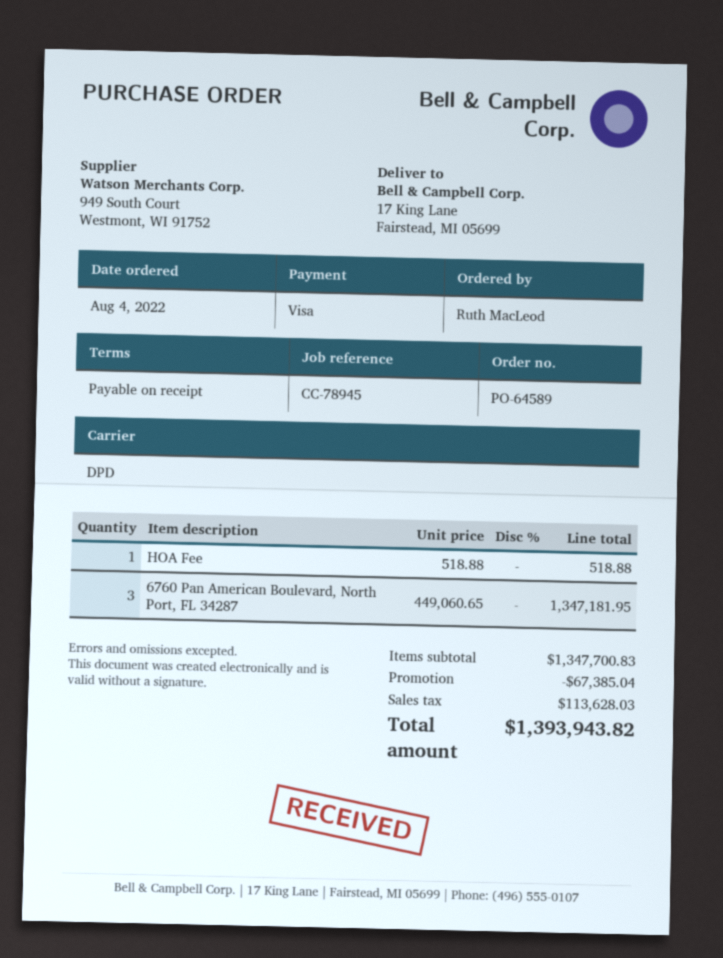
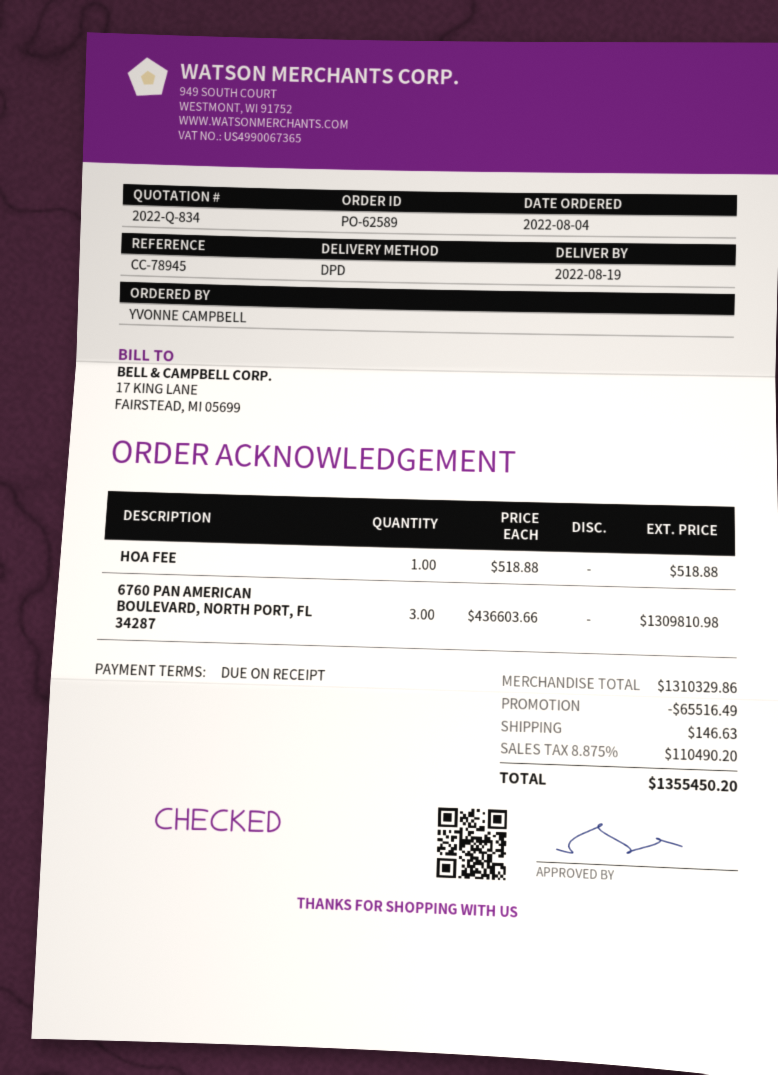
order number: PO-64589 -> PO-62589
ordered by: Ruth MacLeod -> YVONNE CAMPBELL
6760 Pan American Boulevard, North Port, FL 34287: 3 x 449060.65 = 1347181.95 -> 3 x 436603.66 = 1309810.98
subtotal: 1347700.83 -> 1310329.86
discount: 67385.04 -> 65516.49
shipping: none -> 146.63
tax: 113628.03 -> 110490.20
total: 1393943.82 -> 1355450.20

